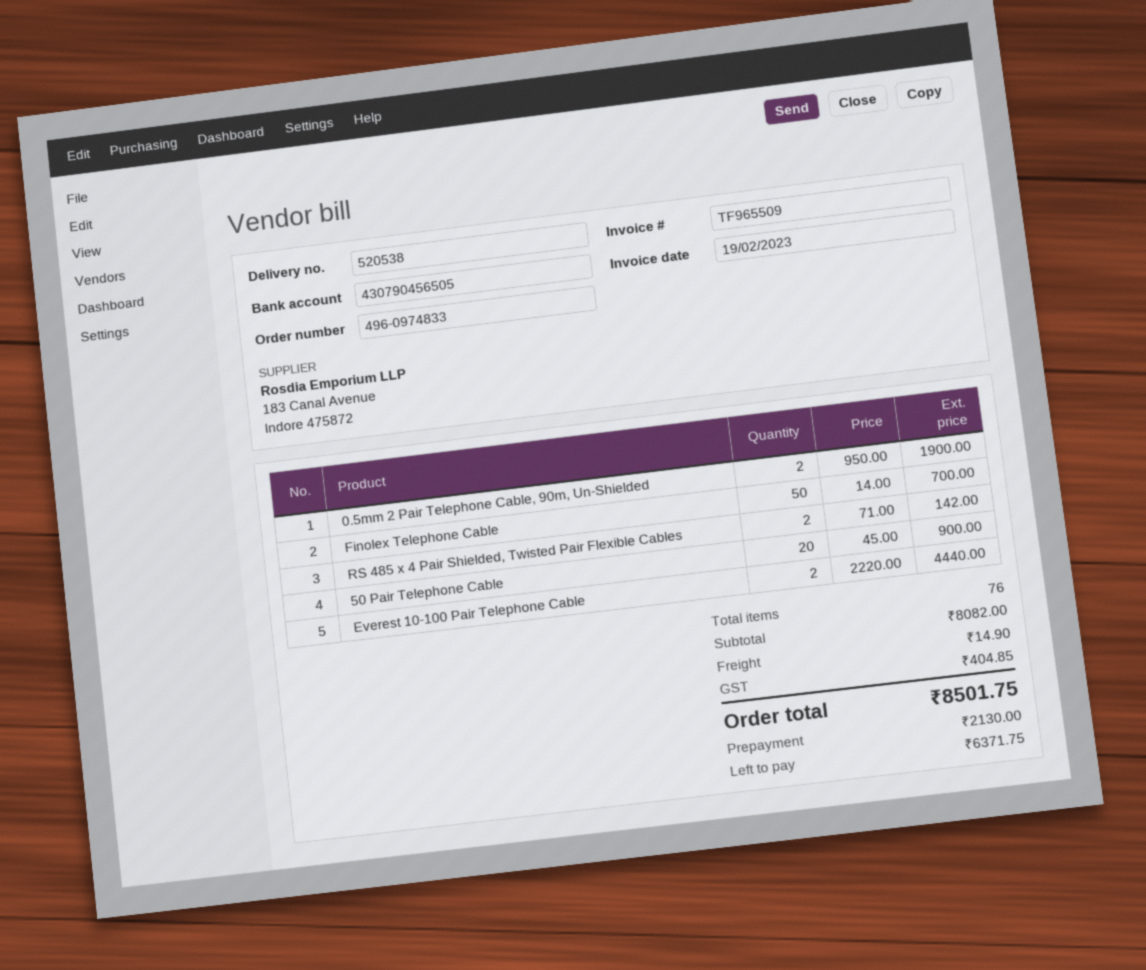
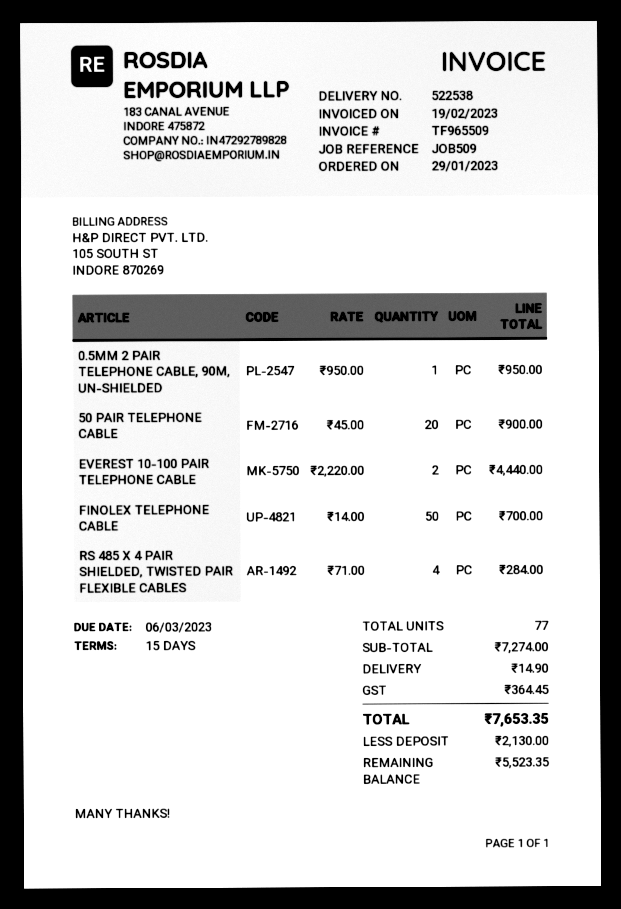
delivery note number: 520538 -> 522538
0.5mm 2 Pair Telephone Cable, 90m, Un-Shielded: 2 x 950.00 = 1900.00 -> 1 x 950.00 = 950.00
RS 485 x 4 Pair Shielded, Twisted Pair Flexible Cables: 2 x 71.00 = 142.00 -> 4 x 71.00 = 284.00
total quantity: 76 -> 77
subtotal: 8082.00 -> 7274.00
tax: 404.85 -> 364.45
total: 8501.75 -> 7653.35
balance: 6371.75 -> 5523.35

